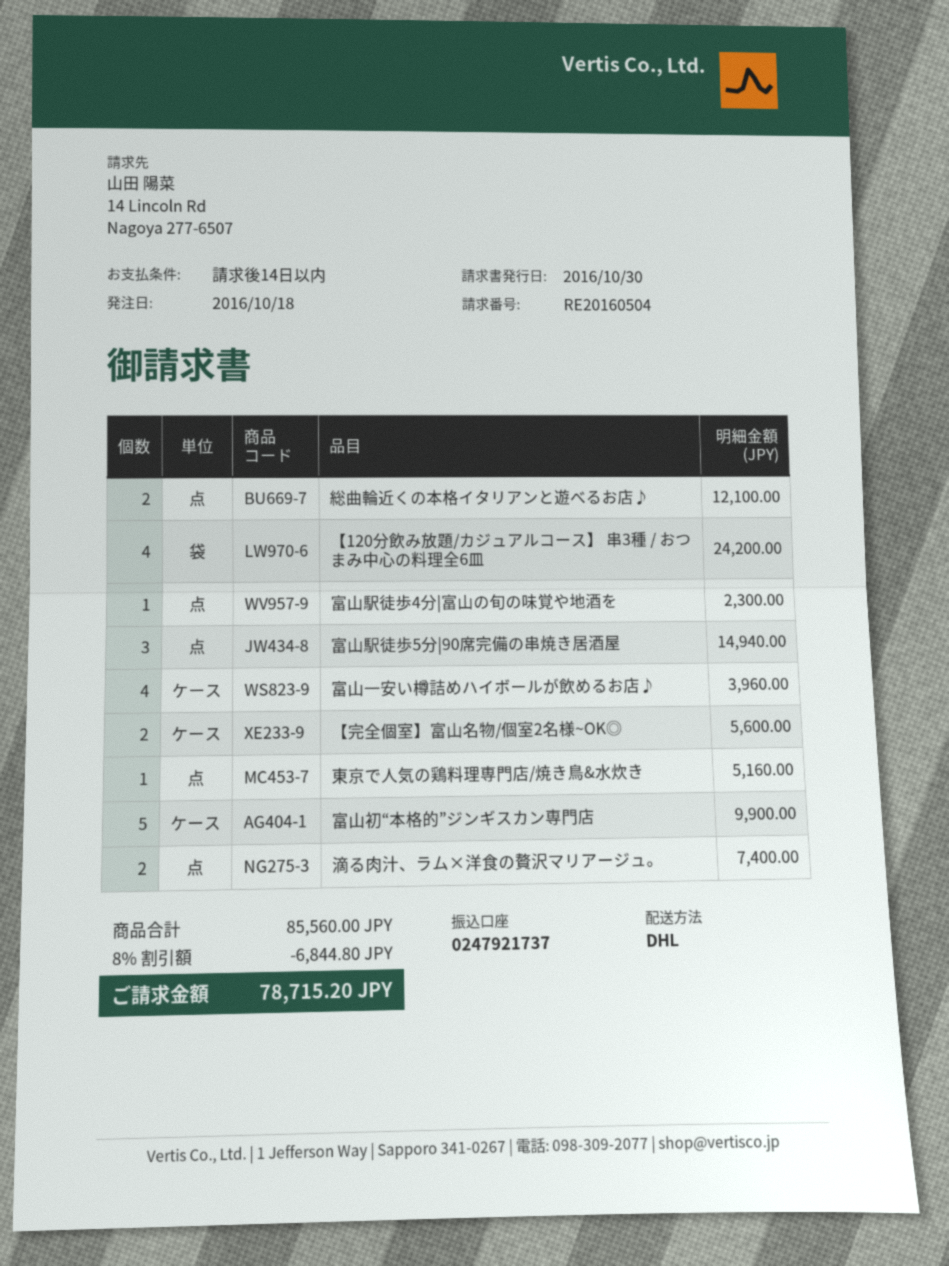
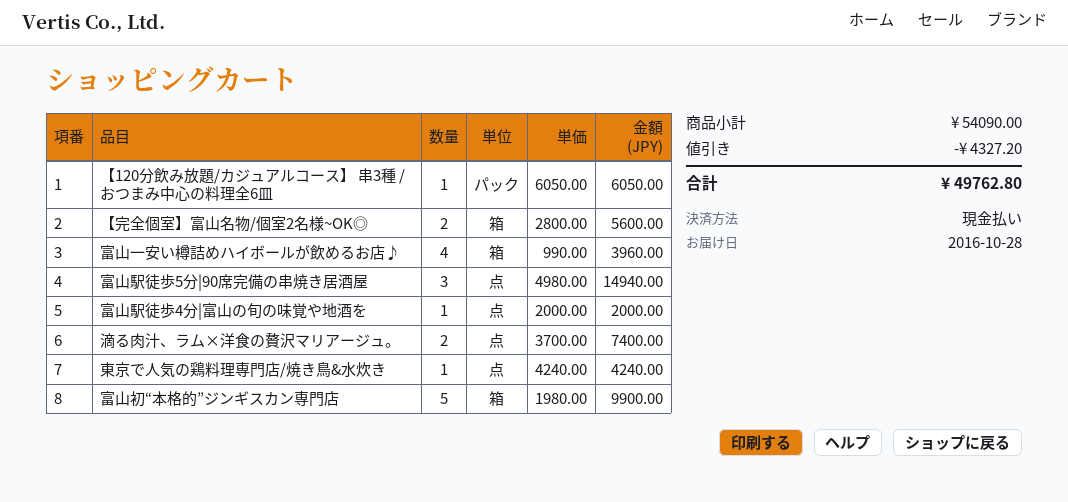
総曲輪近くの本格イタリアンと遊べるお店♪: 2 for 12100.00 -> none
【120分飲み放題/カジュアルコース】 串3種 / おつまみ中心の料理全6皿: 4 for 24200.00 -> 1 for 6050.00
富山駅徒歩4分|富山の旬の味覚や地酒を: 1 for 2300.00 -> 1 for 2000.00
東京で人気の鶏料理専門店/焼き鳥&水炊き: 1 for 5160.00 -> 1 for 4240.00
subtotal: 85560.00 -> 54090.00
discount: 6844.80 -> 4327.20
total: 78715.20 -> 49762.80

